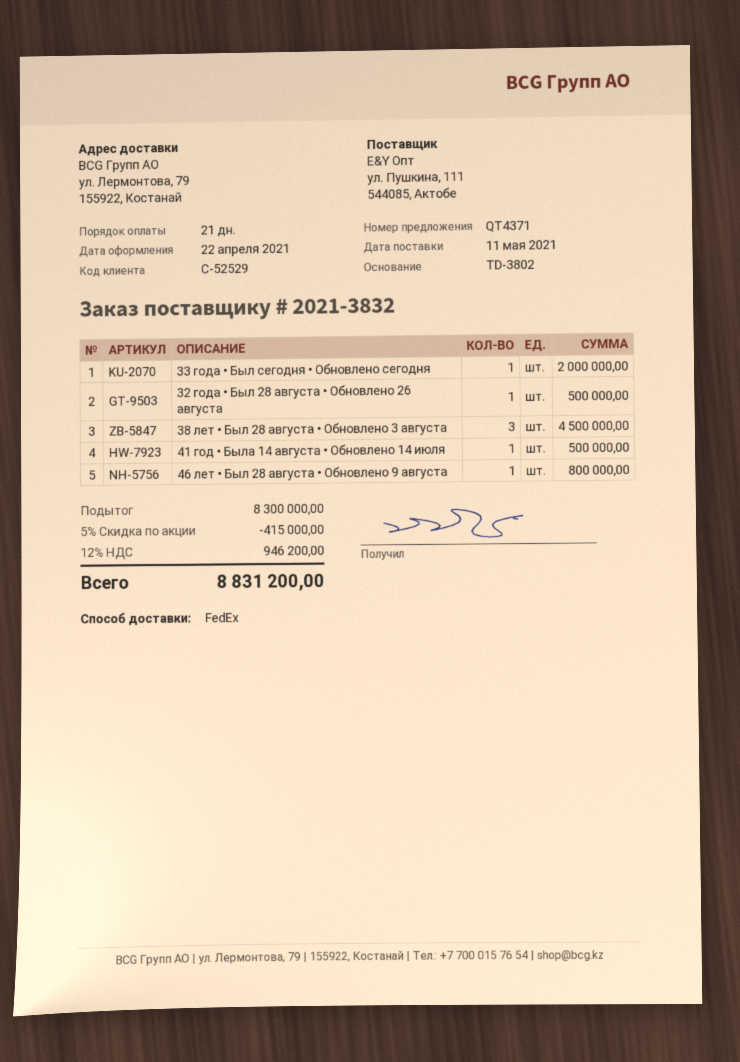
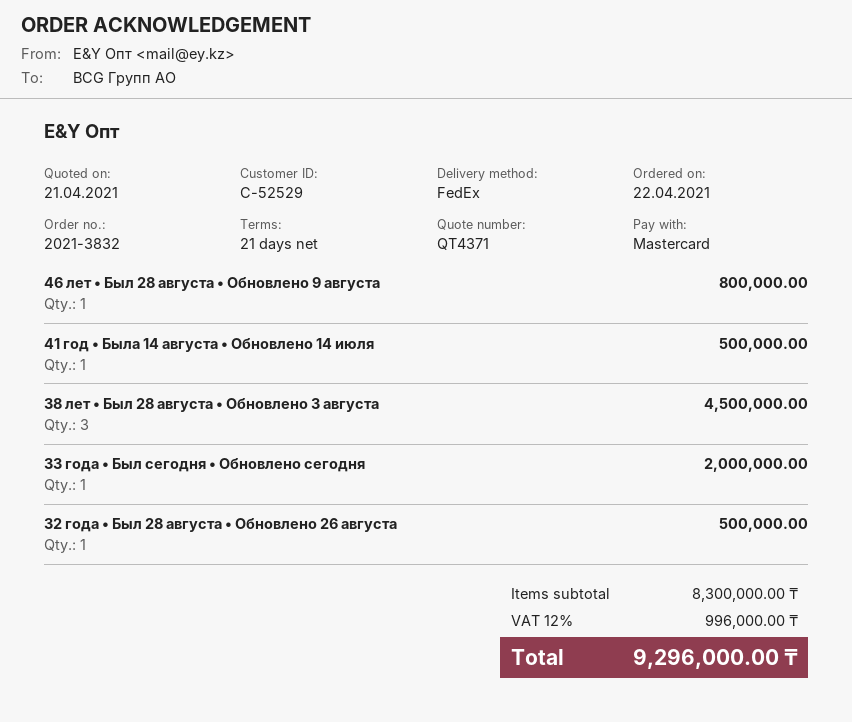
discount: 5% = 415000.00 -> none
tax: 12% = 946200.00 -> 12% = 996000.00
total: 8831200.00 -> 9296000.00

